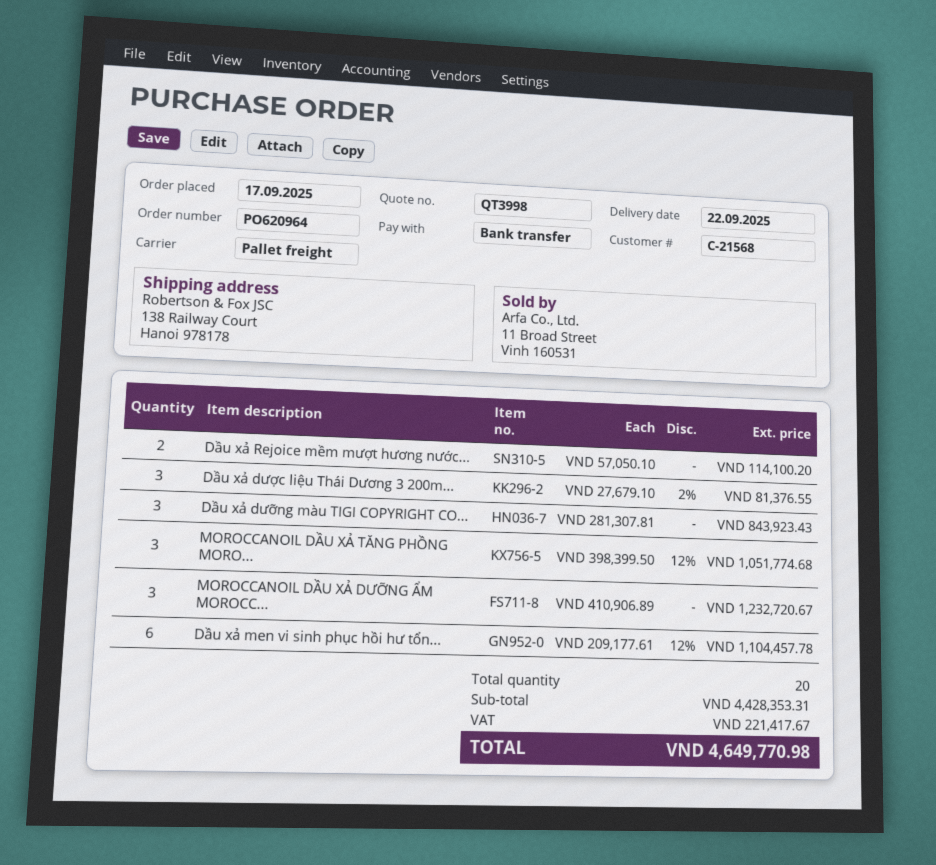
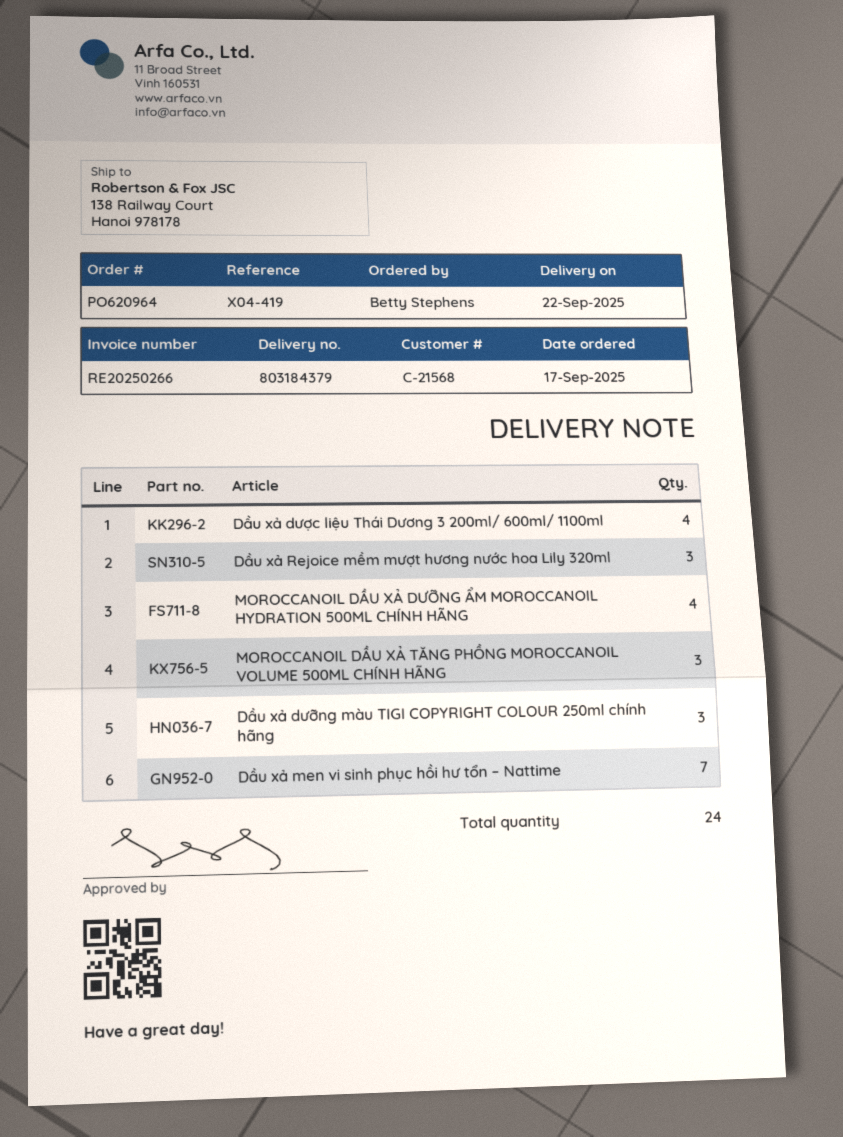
Dầu xả Rejoice mềm mượt hương nước...: 2 -> 3
Dầu xả dược liệu Thái Dương 3 200m...: 3 -> 4
MOROCCANOIL DẦU XẢ DƯỠNG ẨM MOROCC...: 3 -> 4
Dầu xả men vi sinh phục hồi hư tổn...: 6 -> 7
total quantity: 20 -> 24

